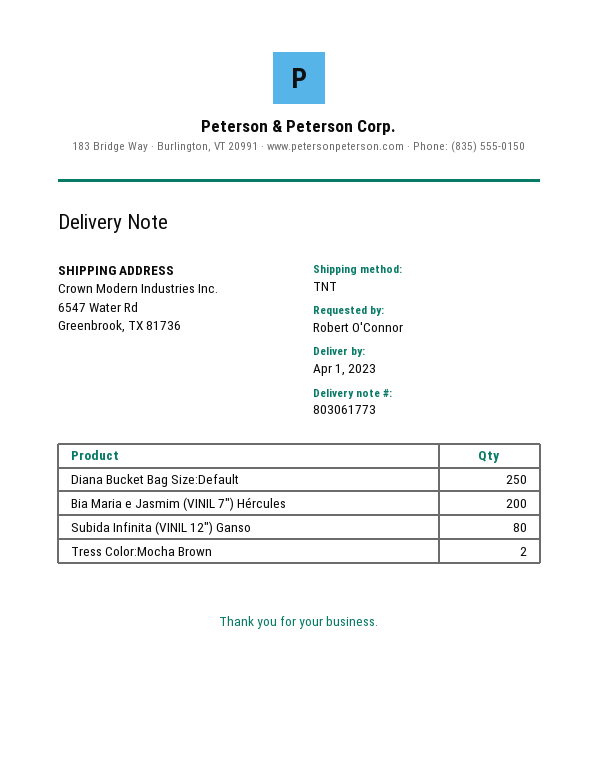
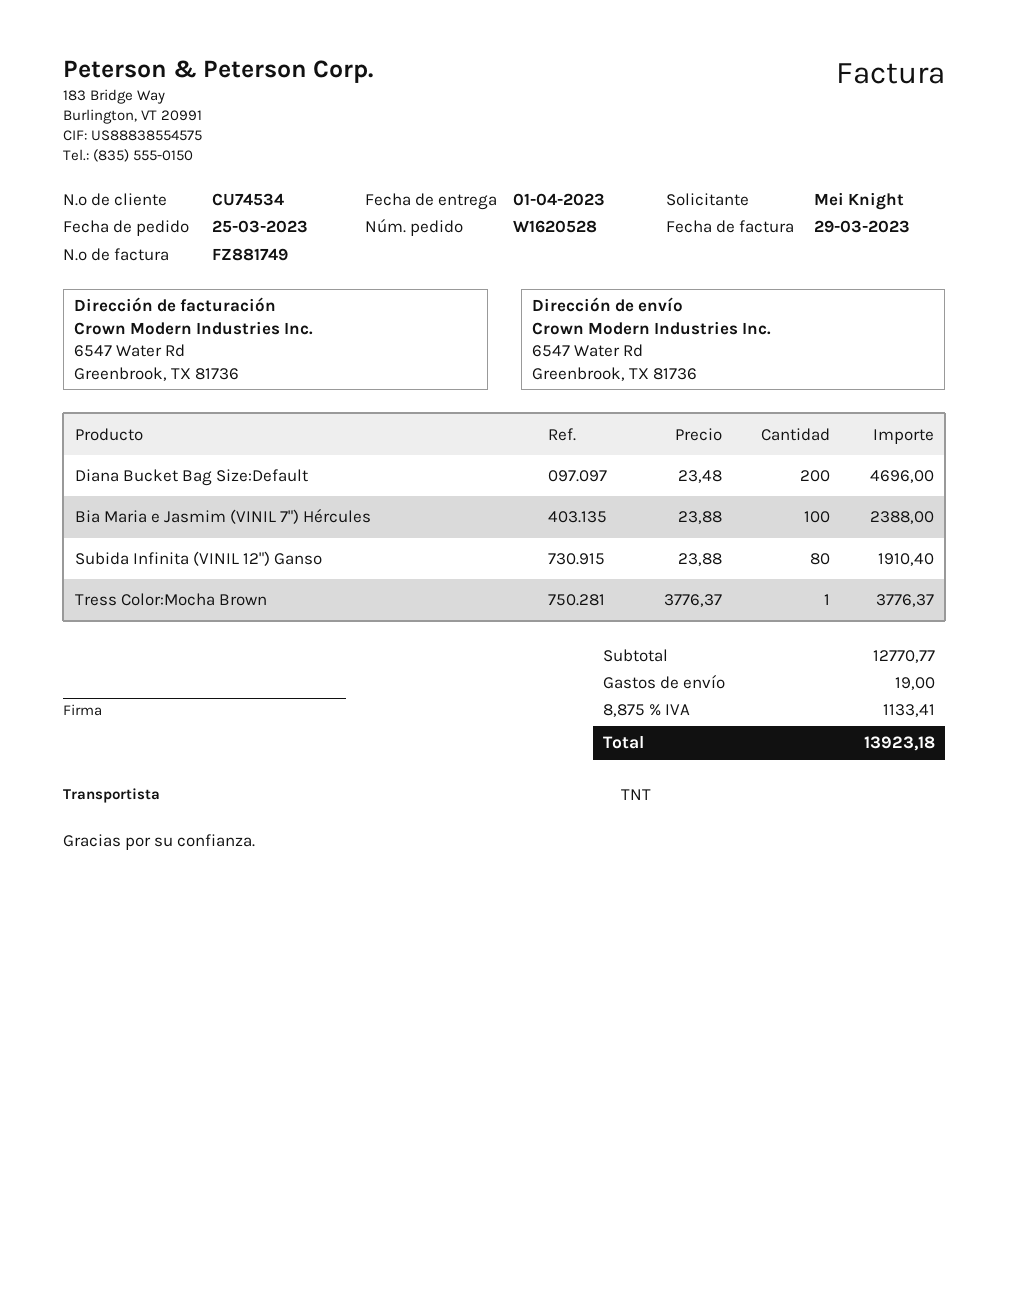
ordered by: Robert O'Connor -> Mei Knight
Diana Bucket Bag Size:Default: 250 -> 200
Bia Maria e Jasmim (VINIL 7") Hércules: 200 -> 100
Tress Color:Mocha Brown: 2 -> 1

